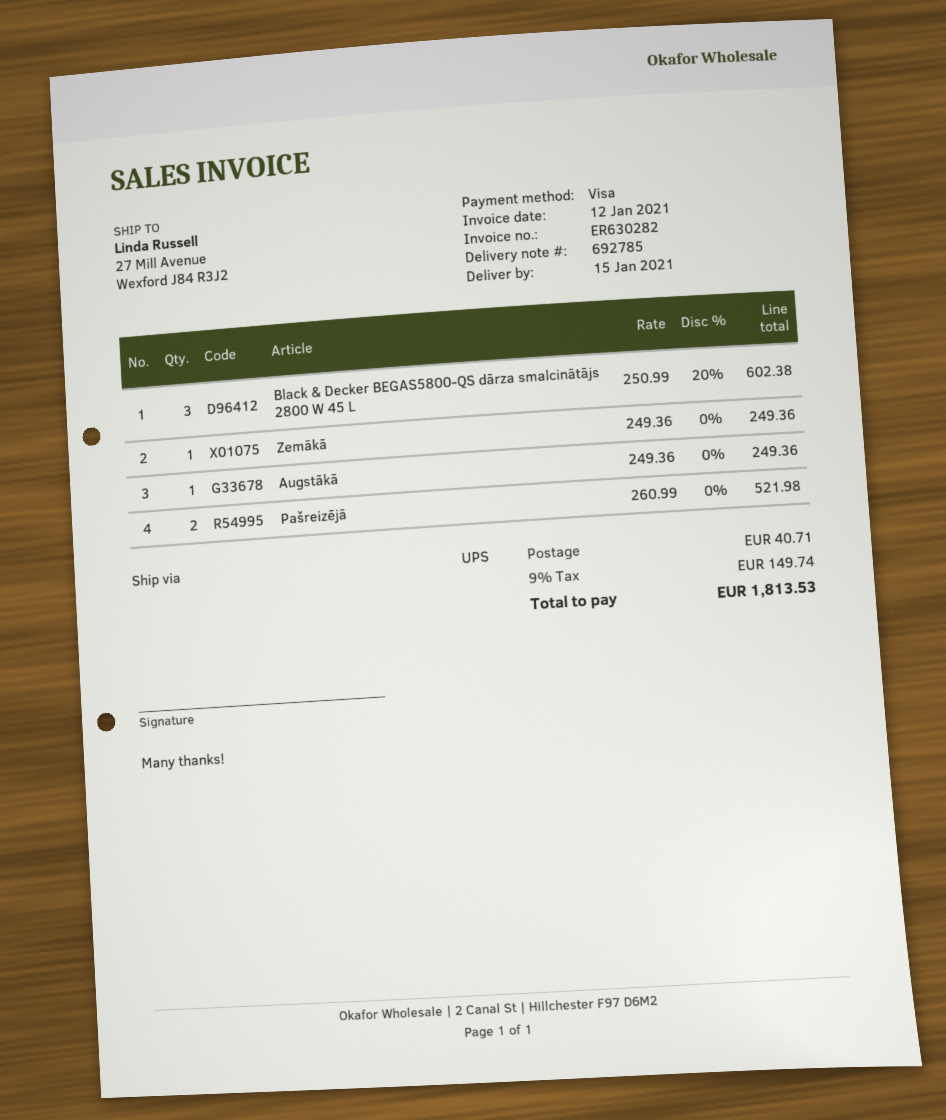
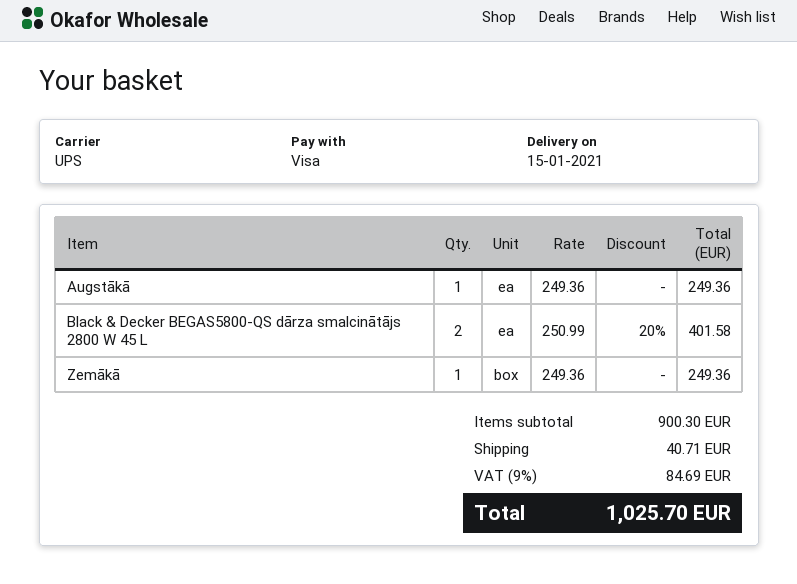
Black & Decker BEGAS5800-QS dārza smalcinātājs 2800 W 45 L: 3 x 250.99 - 20% = 602.38 -> 2 x 250.99 - 20% = 401.58
Pašreizējā: 2 x 260.99 = 521.98 -> none
tax: 9% = 149.74 -> 9% = 84.69
total: 1813.53 -> 1025.70

